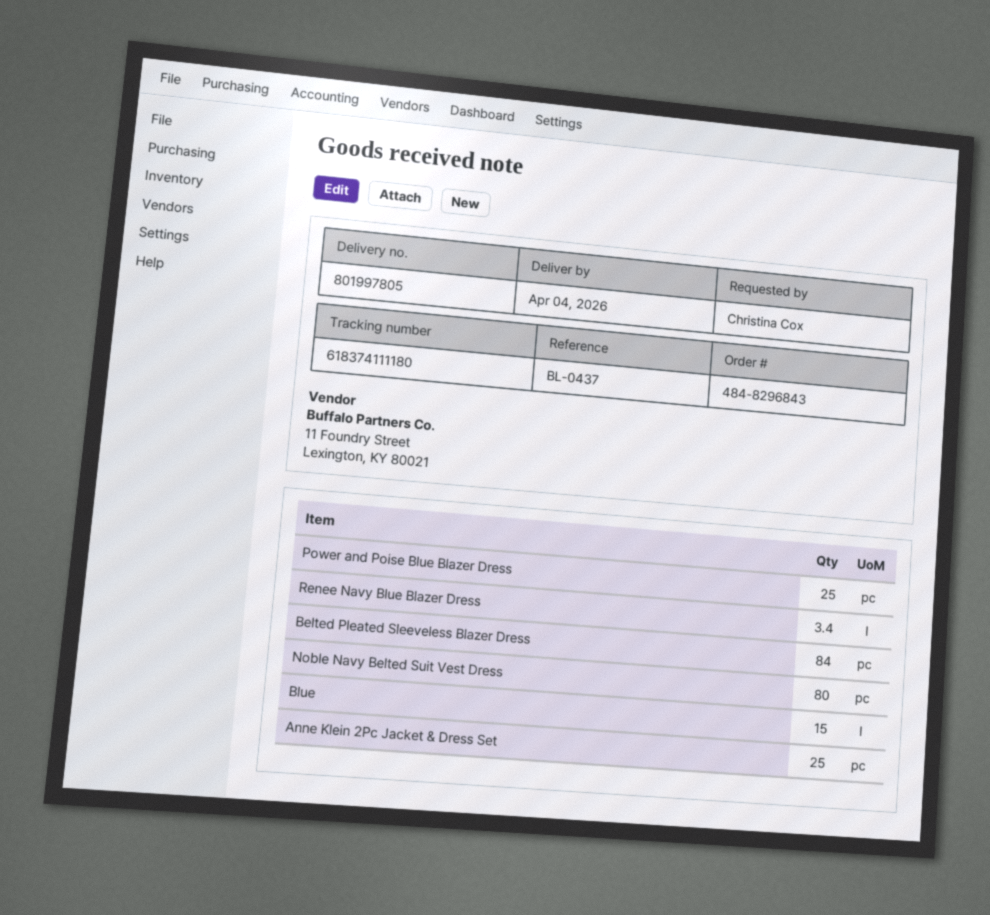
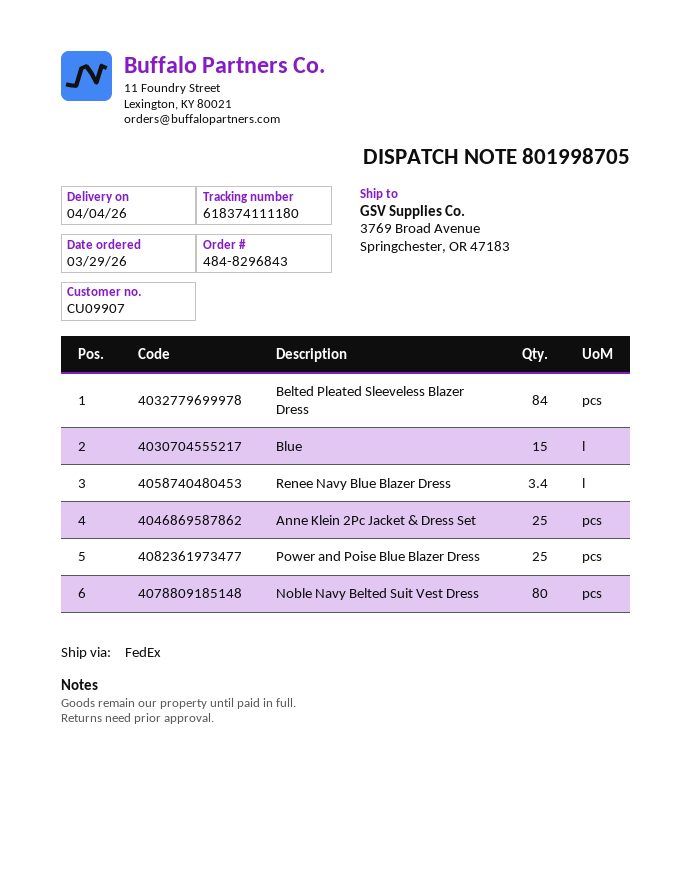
delivery note number: 801997805 -> 801998705

